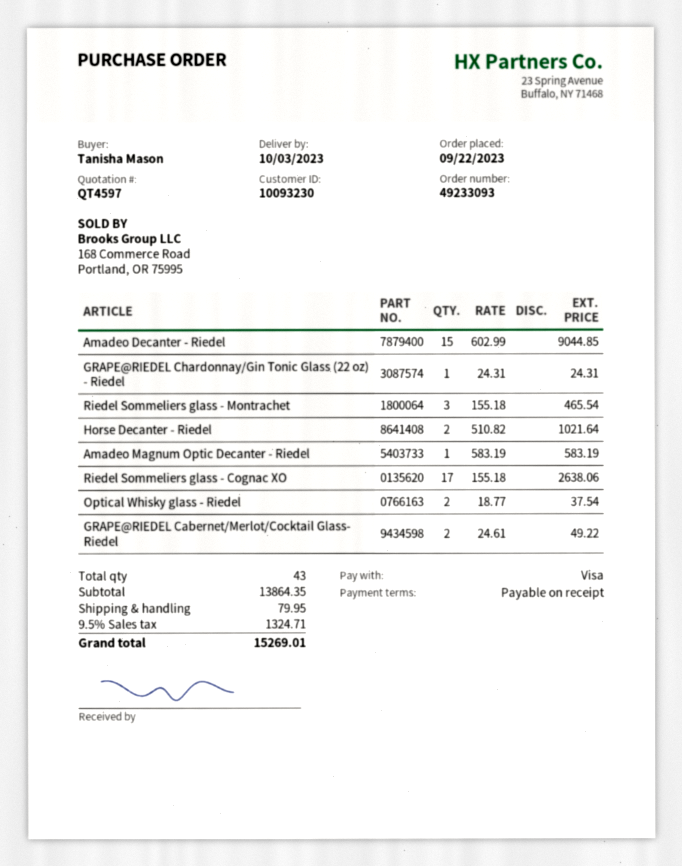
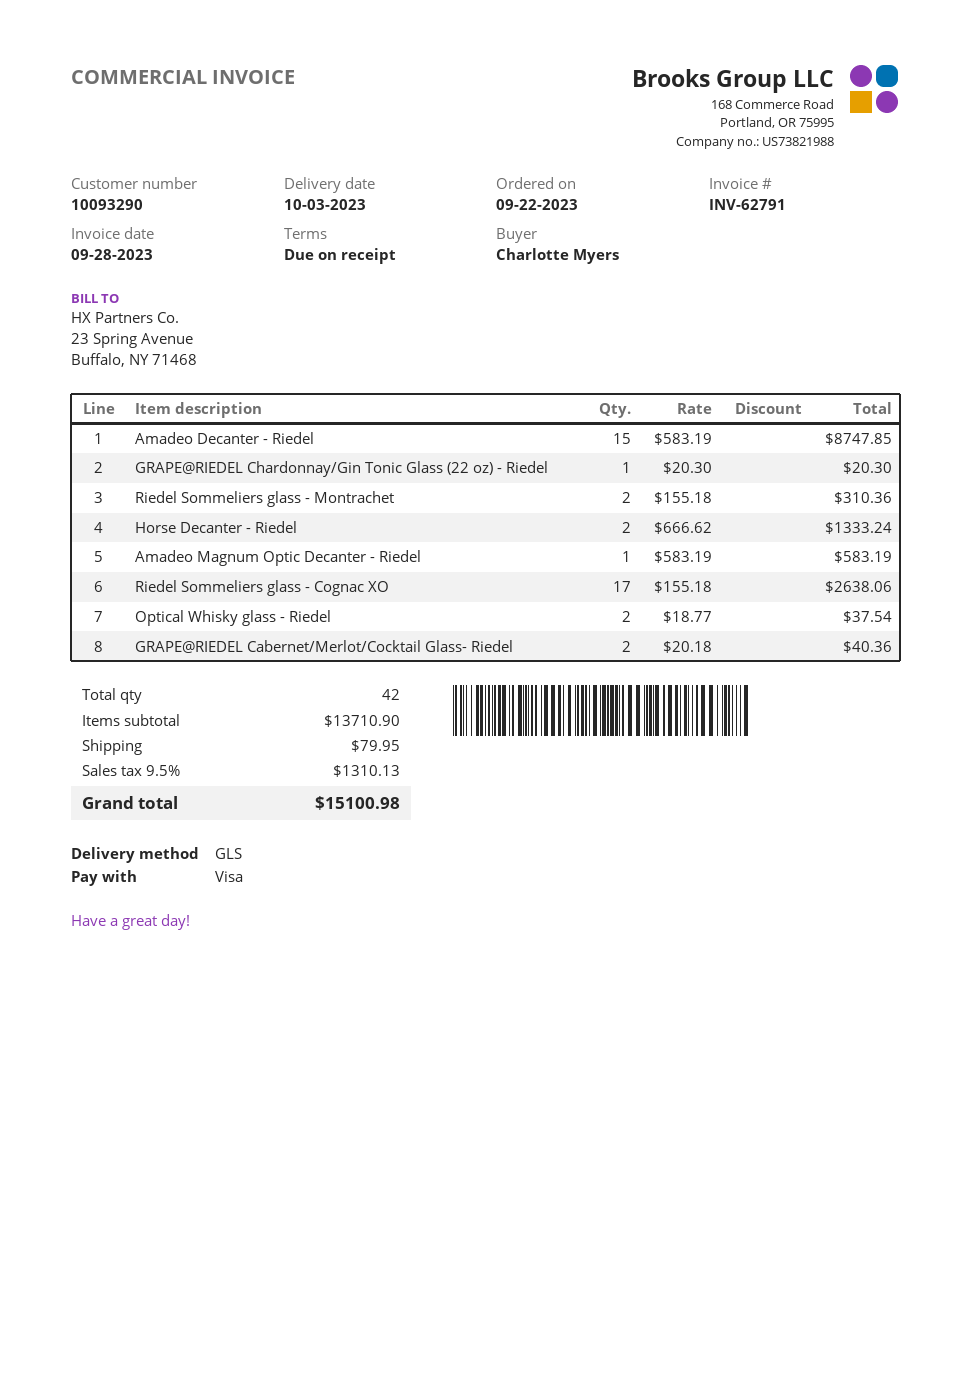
customer number: 10093230 -> 10093290
ordered by: Tanisha Mason -> Charlotte Myers
Amadeo Decanter - Riedel: 15 x 602.99 = 9044.85 -> 15 x 583.19 = 8747.85
GRAPE@RIEDEL Chardonnay/Gin Tonic Glass (22 oz) - Riedel: 1 x 24.31 = 24.31 -> 1 x 20.30 = 20.30
Riedel Sommeliers glass - Montrachet: 3 x 155.18 = 465.54 -> 2 x 155.18 = 310.36
Horse Decanter - Riedel: 2 x 510.82 = 1021.64 -> 2 x 666.62 = 1333.24
GRAPE@RIEDEL Cabernet/Merlot/Cocktail Glass- Riedel: 2 x 24.61 = 49.22 -> 2 x 20.18 = 40.36
total quantity: 43 -> 42
subtotal: 13864.35 -> 13710.90
tax: 9.5% = 1324.71 -> 9.5% = 1310.13
total: 15269.01 -> 15100.98

